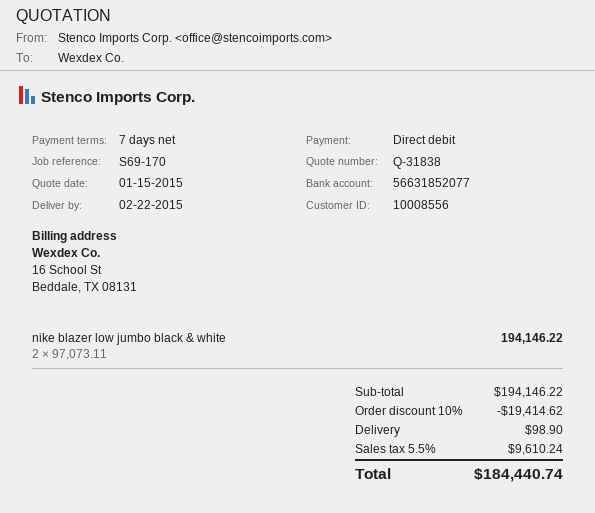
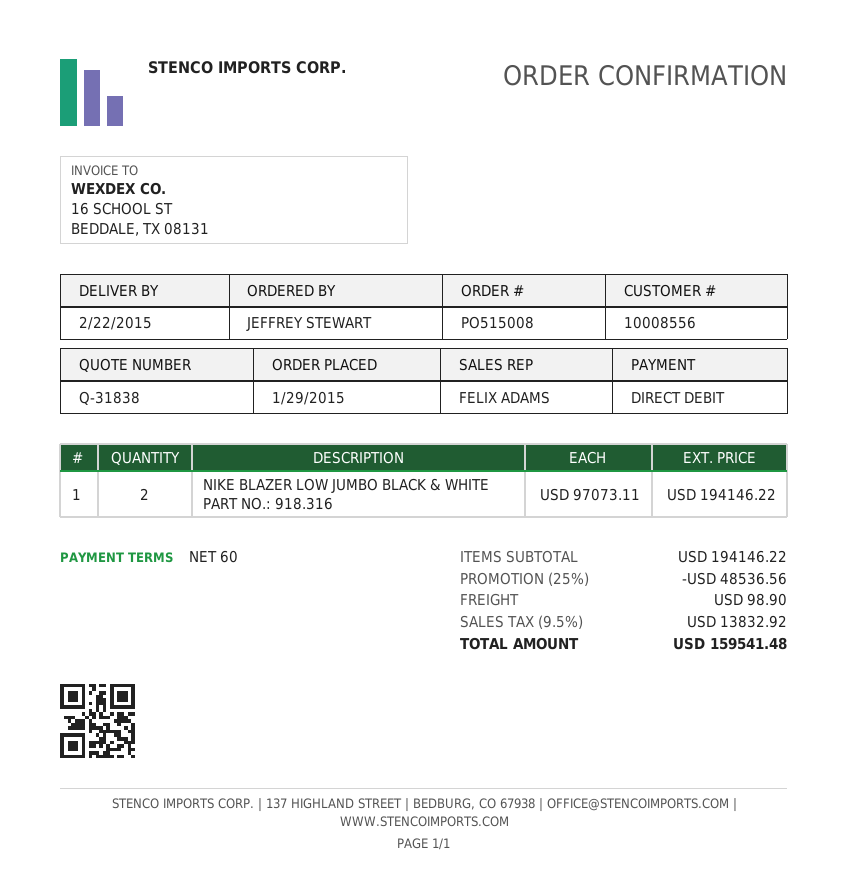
payment terms: 7 days -> 60 days
discount: 10% = 19414.62 -> 25% = 48536.56
tax: 5.5% = 9610.24 -> 9.5% = 13832.92
total: 184440.74 -> 159541.48

